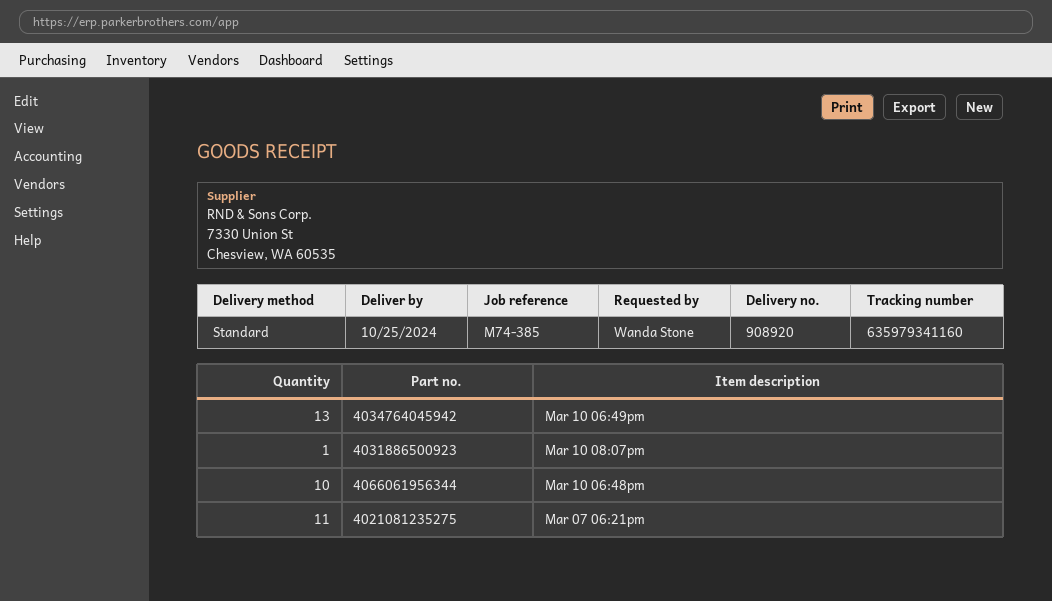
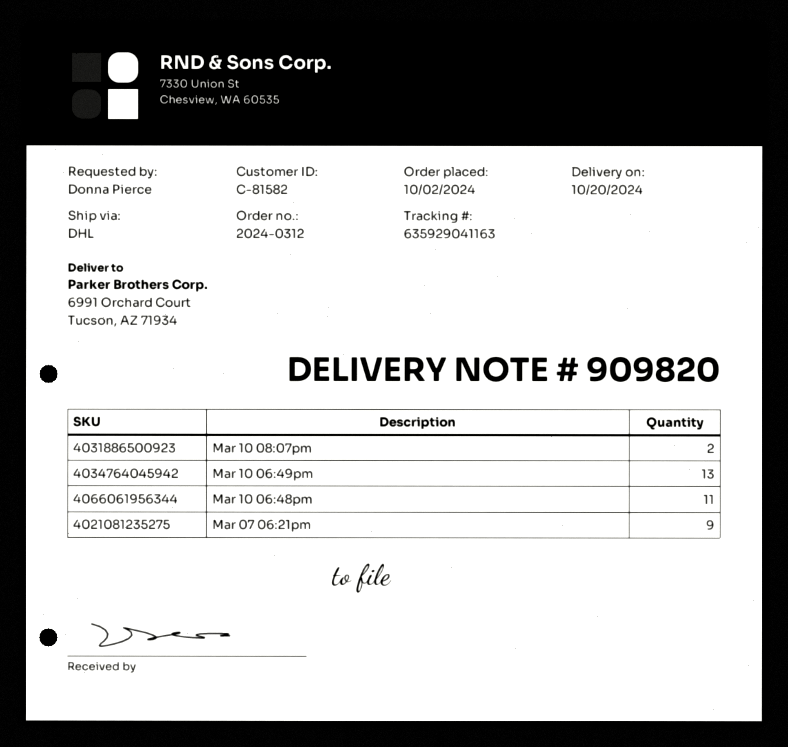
delivery note number: 908920 -> 909820
delivery date: 2024-10-25 -> 2024-10-20
ordered by: Wanda Stone -> Donna Pierce
shipping method: standard -> DHL
tracking number: 635979341160 -> 635929041163
Mar 10 08:07pm: 1 -> 2
Mar 10 06:48pm: 10 -> 11
Mar 07 06:21pm: 11 -> 9

